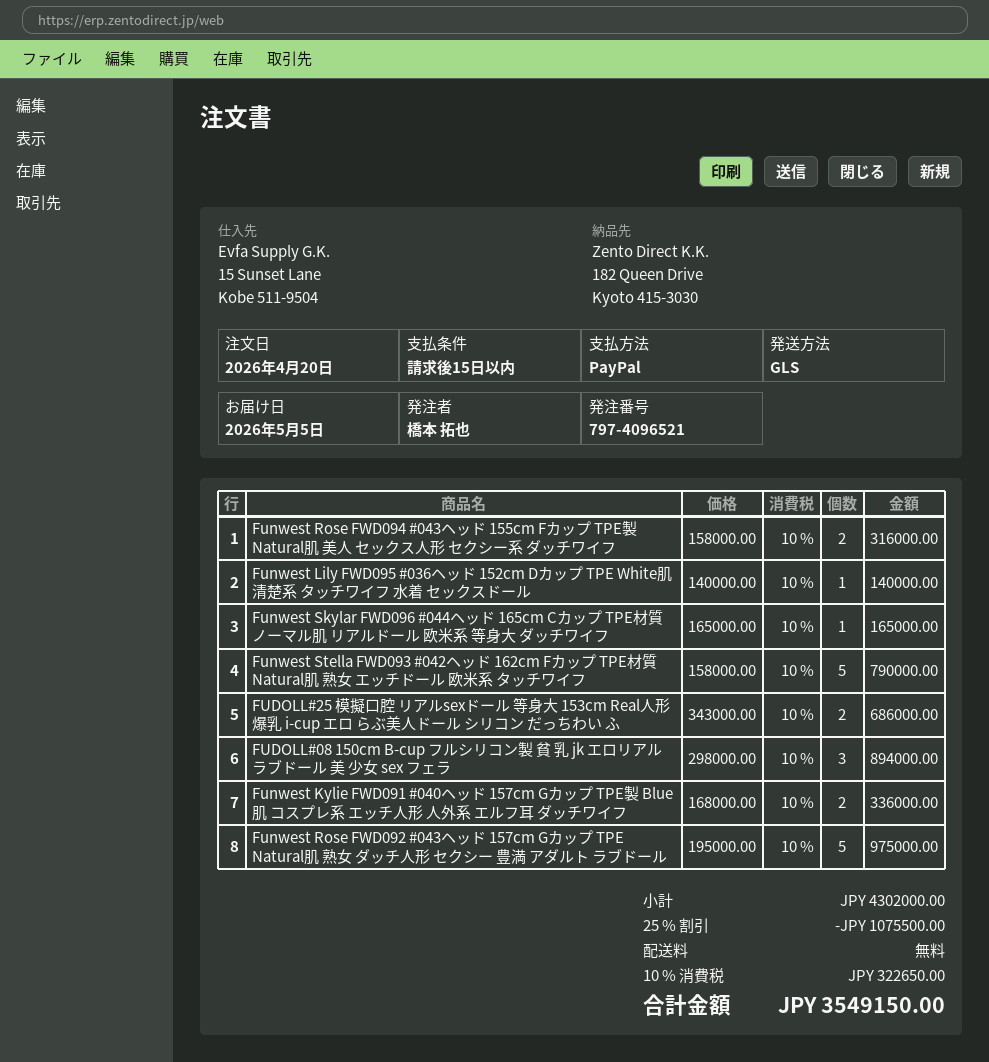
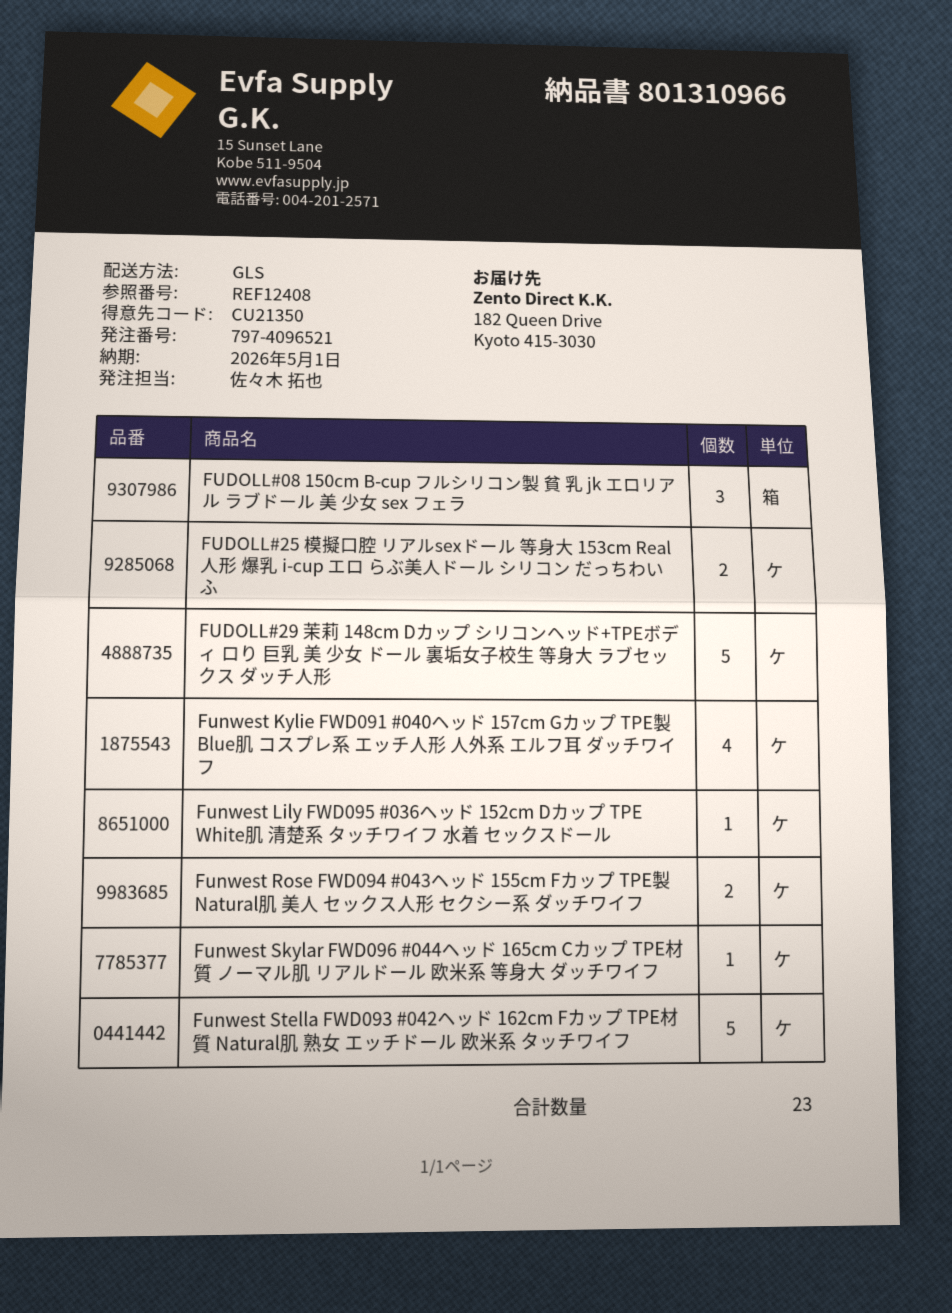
delivery date: 2026-05-05 -> 2026-05-01
ordered by: 橋本 拓也 -> 佐々木 拓也
Funwest Kylie FWD091 #040ヘッド 157cm Gカップ TPE製 Blue肌 コスプレ系 エッチ人形 人外系 エルフ耳 ダッチワイフ: 2 -> 4
Funwest Rose FWD092 #043ヘッド 157cm Gカップ TPE Natural肌 熟女 ダッチ人形 セクシー 豊満 アダルト ラブドール: 5 -> none
FUDOLL#29 茉莉 148cm Dカップ シリコンヘッド+TPEボディ ロり 巨乳 美 少女 ドール 裏垢女子校生 等身大 ラブセックス ダッチ人形: none -> 5

